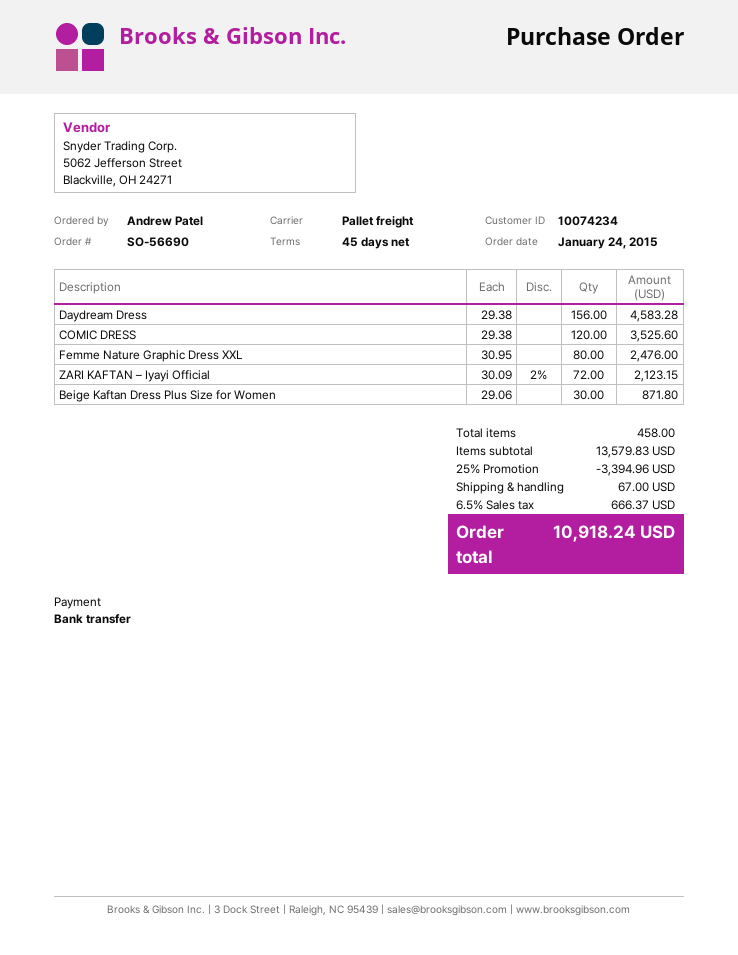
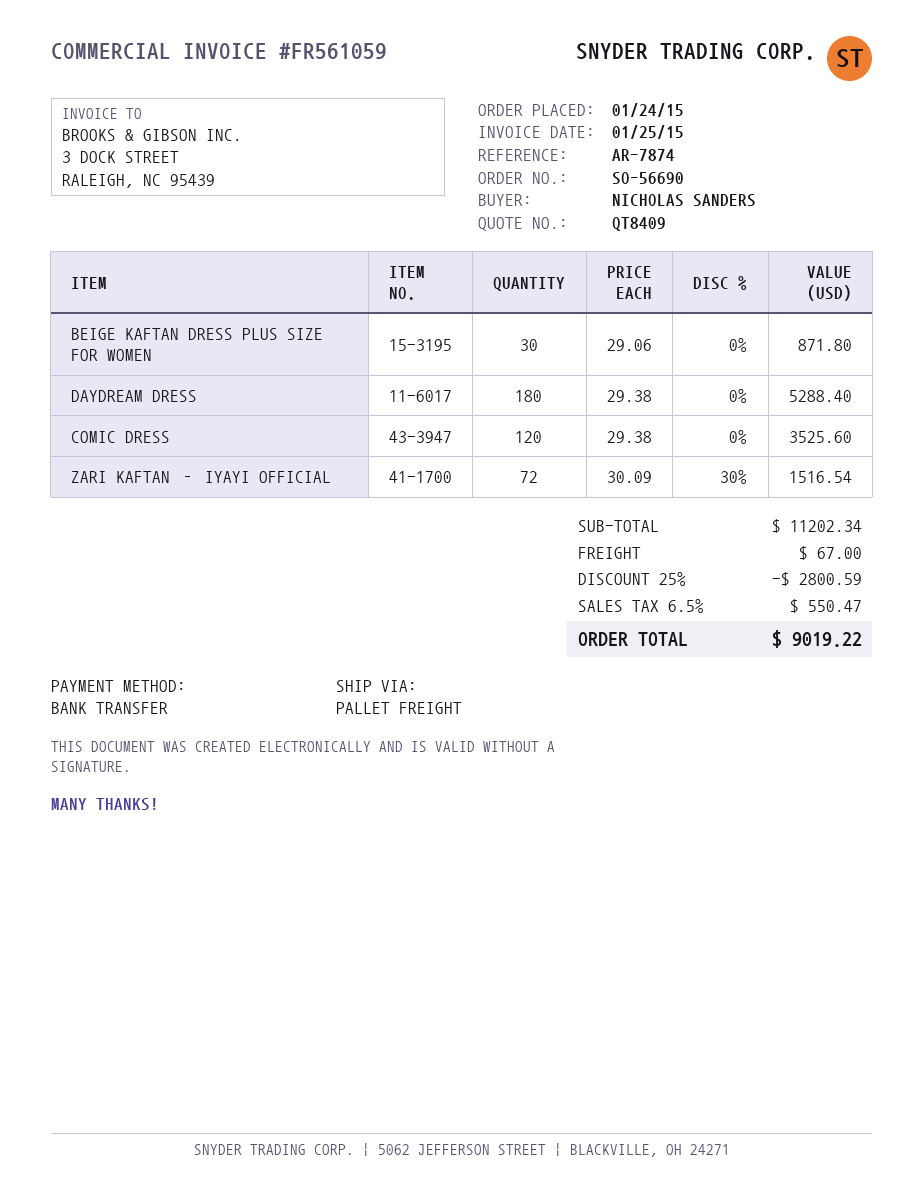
ordered by: Andrew Patel -> NICHOLAS SANDERS
Daydream Dress: 156 x 29.38 = 4583.28 -> 180 x 29.38 = 5288.40
Femme Nature Graphic Dress XXL: 80 x 30.95 = 2476.00 -> none
ZARI KAFTAN – Iyayi Official: 72 x 30.09 - 2% = 2123.15 -> 72 x 30.09 - 30% = 1516.54
subtotal: 13579.83 -> 11202.34
discount: 25% = 3394.96 -> 25% = 2800.59
tax: 6.5% = 666.37 -> 6.5% = 550.47
total: 10918.24 -> 9019.22

